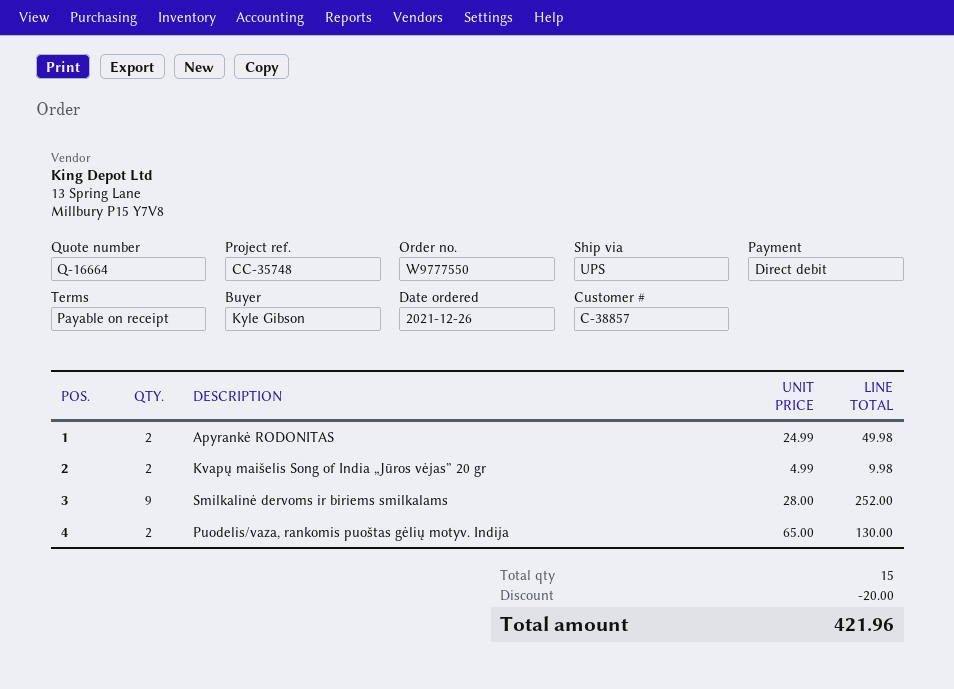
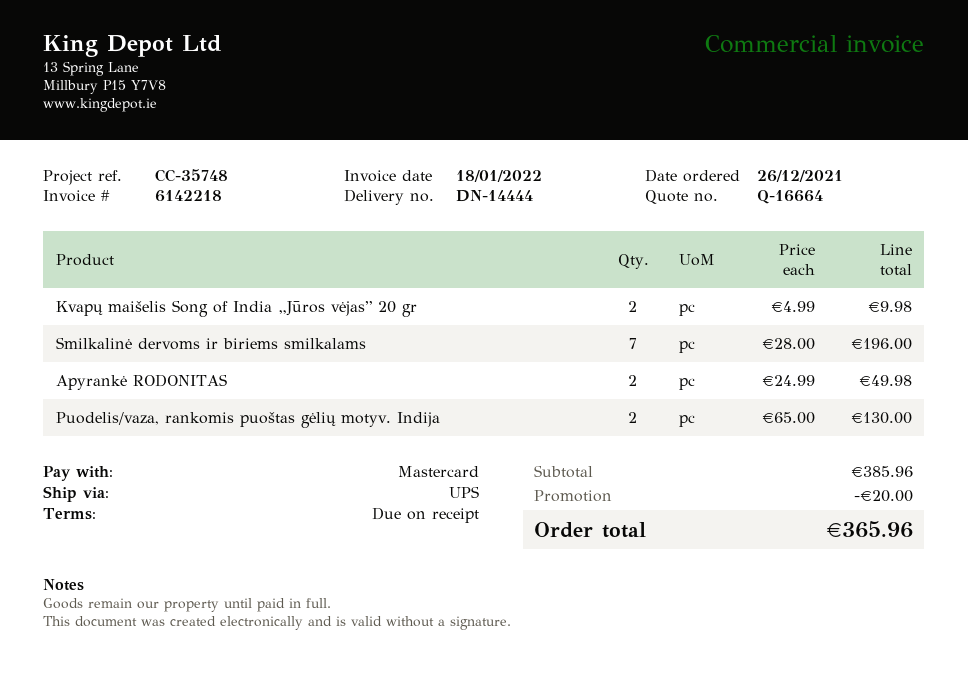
payment method: direct debit -> Mastercard
Smilkalinė dervoms ir biriems smilkalams: 9 x 28.00 = 252.00 -> 7 x 28.00 = 196.00
total: 421.96 -> 365.96

